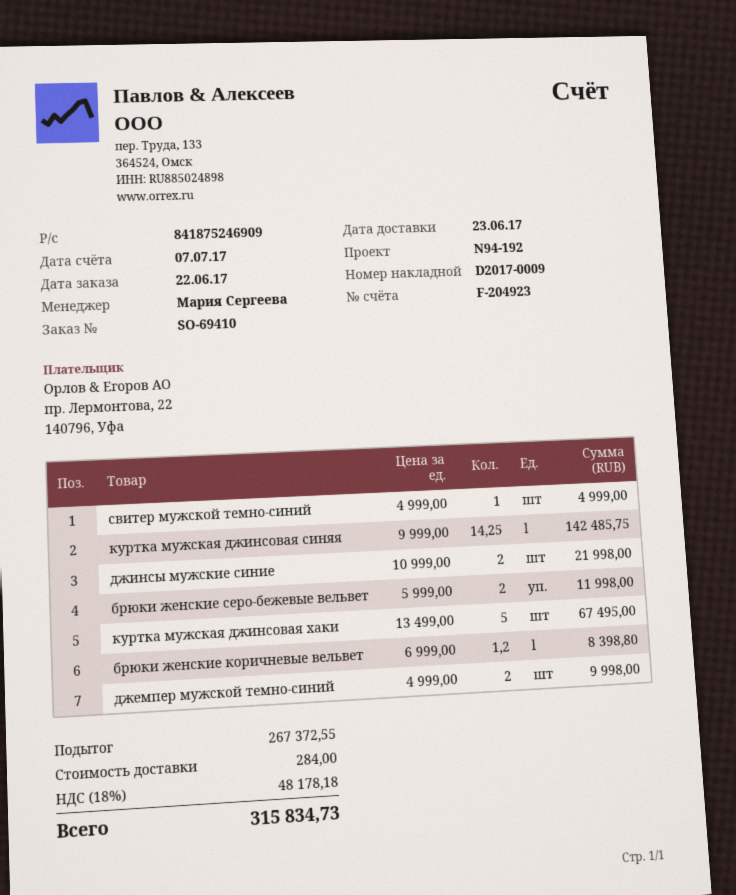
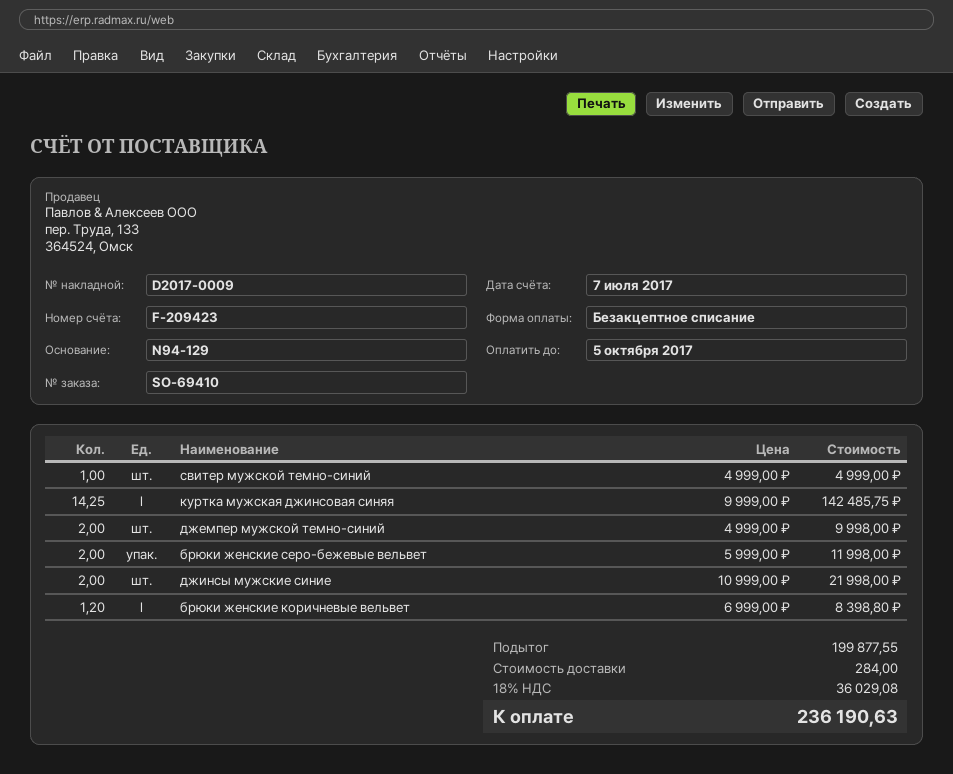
invoice number: F-204923 -> F-209423
reference: N94-192 -> N94-129
куртка мужская джинсовая хаки: 5 x 13499.00 = 67495.00 -> none
subtotal: 267372.55 -> 199877.55
tax: 18% = 48178.18 -> 18% = 36029.08
total: 315834.73 -> 236190.63

